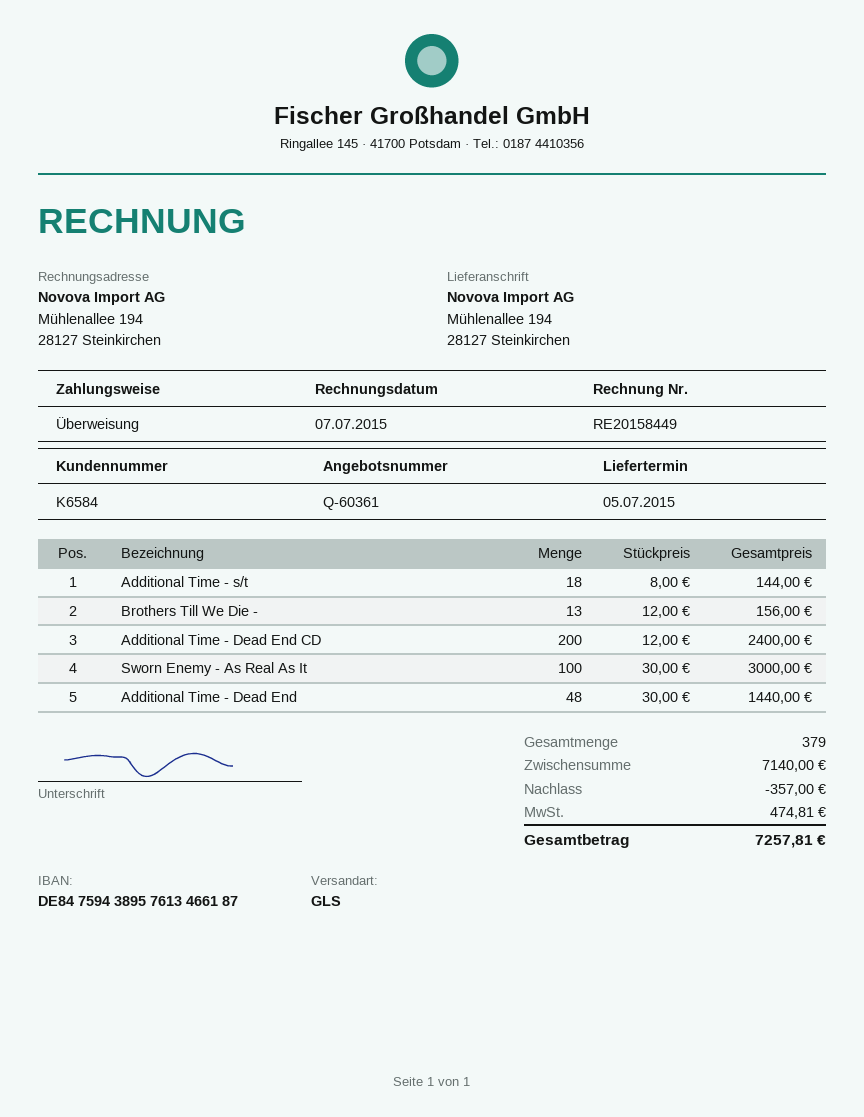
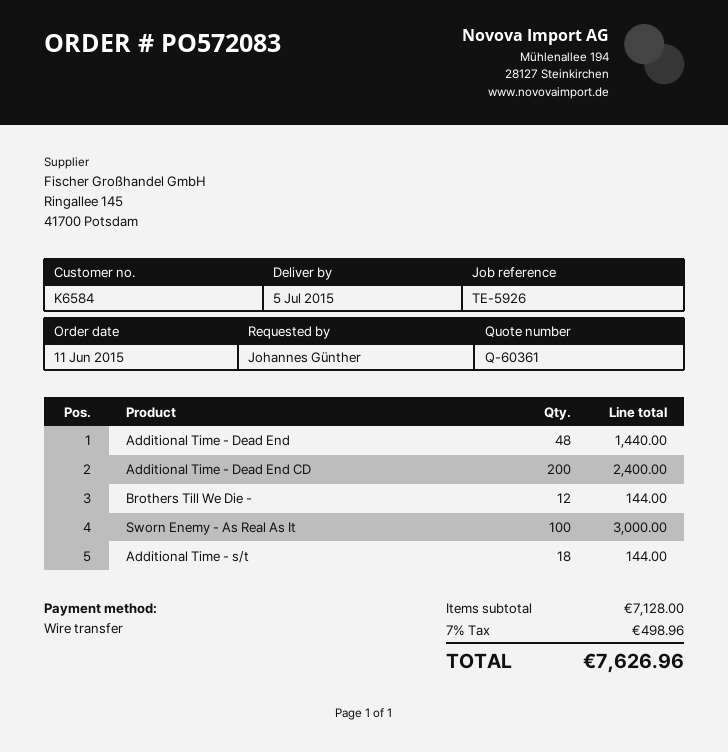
Brothers Till We Die -: 13 for 156.00 -> 12 for 144.00
subtotal: 7140.00 -> 7128.00
discount: 357.00 -> none
tax: 474.81 -> 498.96
total: 7257.81 -> 7626.96

